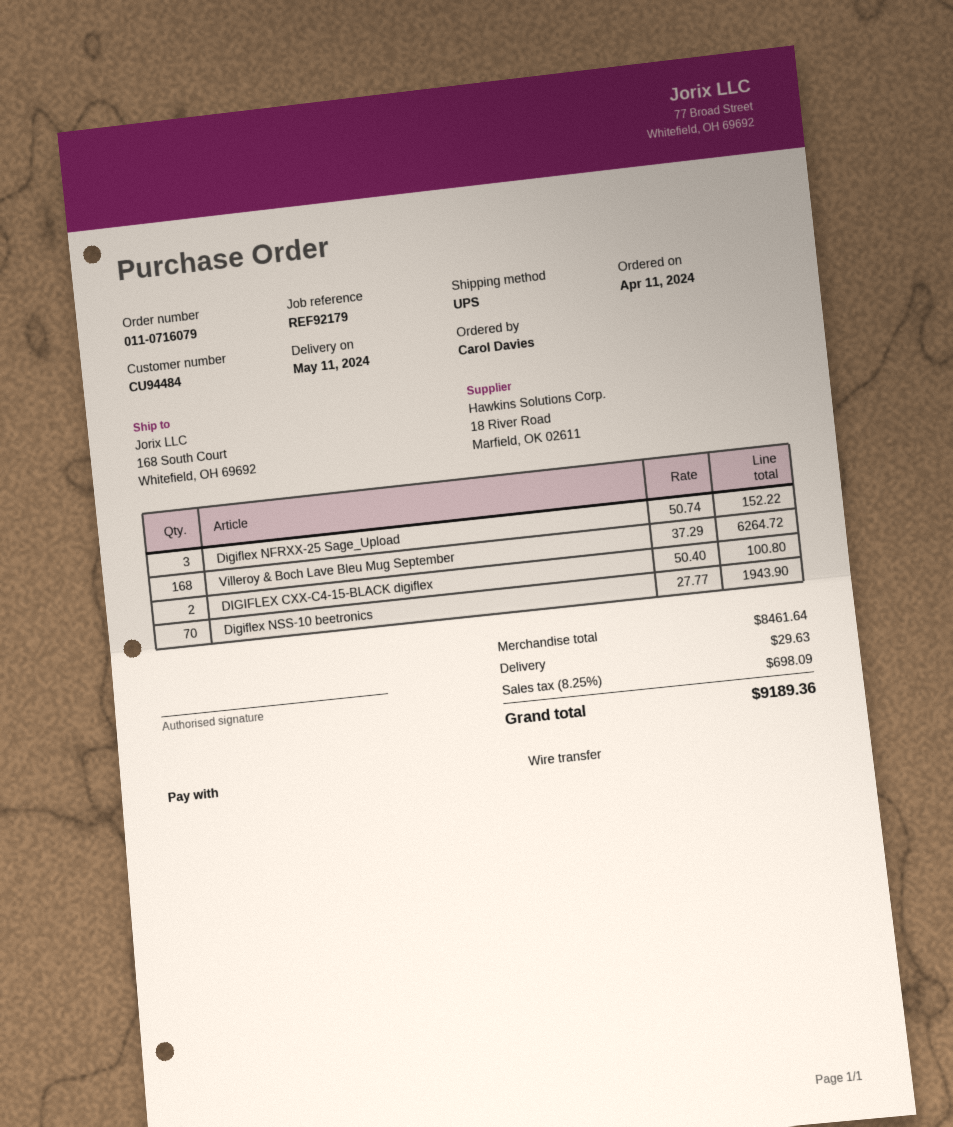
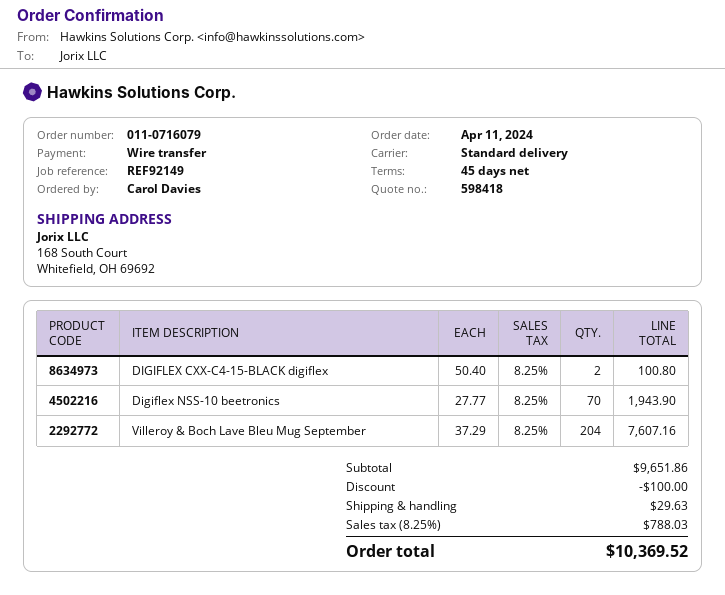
reference: REF92179 -> REF92149
shipping method: UPS -> standard
Digiflex NFRXX-25 Sage_Upload: 3 x 50.74 = 152.22 -> none
Villeroy & Boch Lave Bleu Mug September: 168 x 37.29 = 6264.72 -> 204 x 37.29 = 7607.16
subtotal: 8461.64 -> 9651.86
discount: none -> 100.00
tax: 8.25% = 698.09 -> 8.25% = 788.03
total: 9189.36 -> 10369.52

